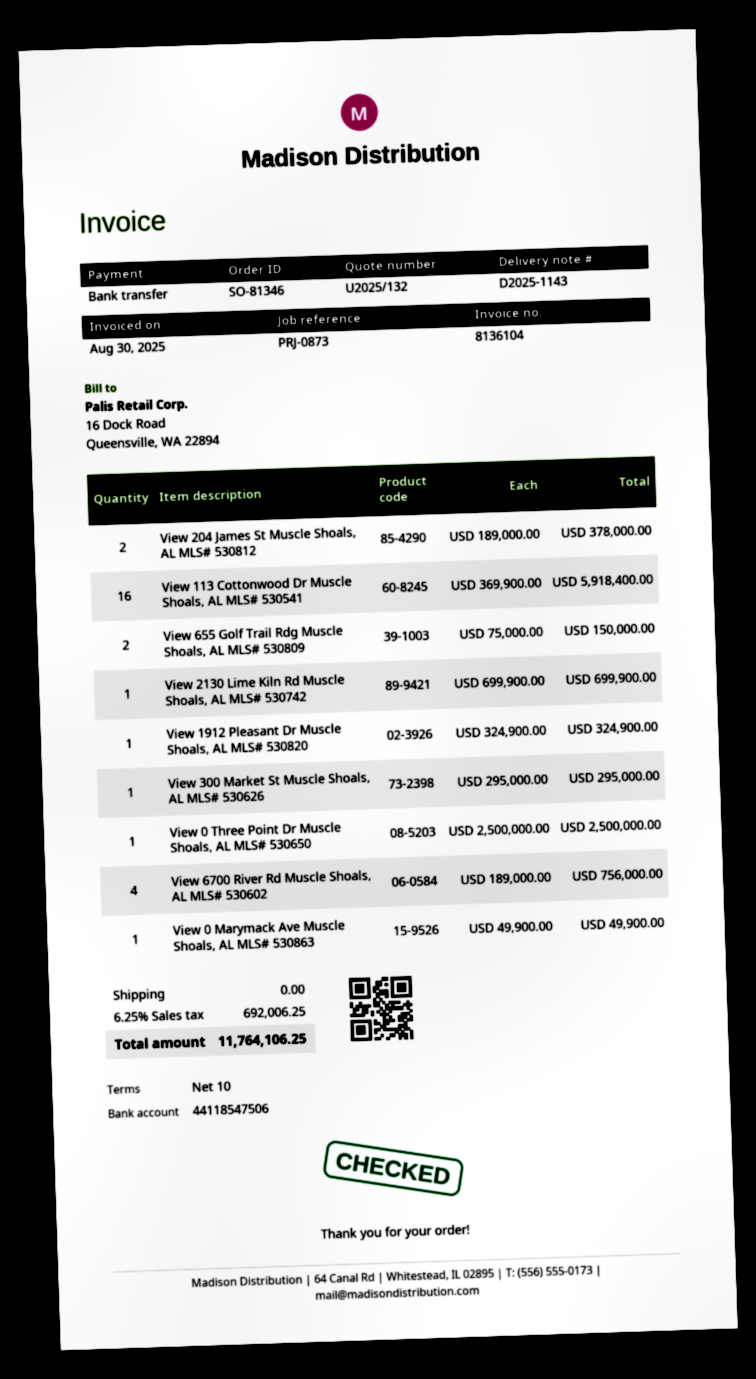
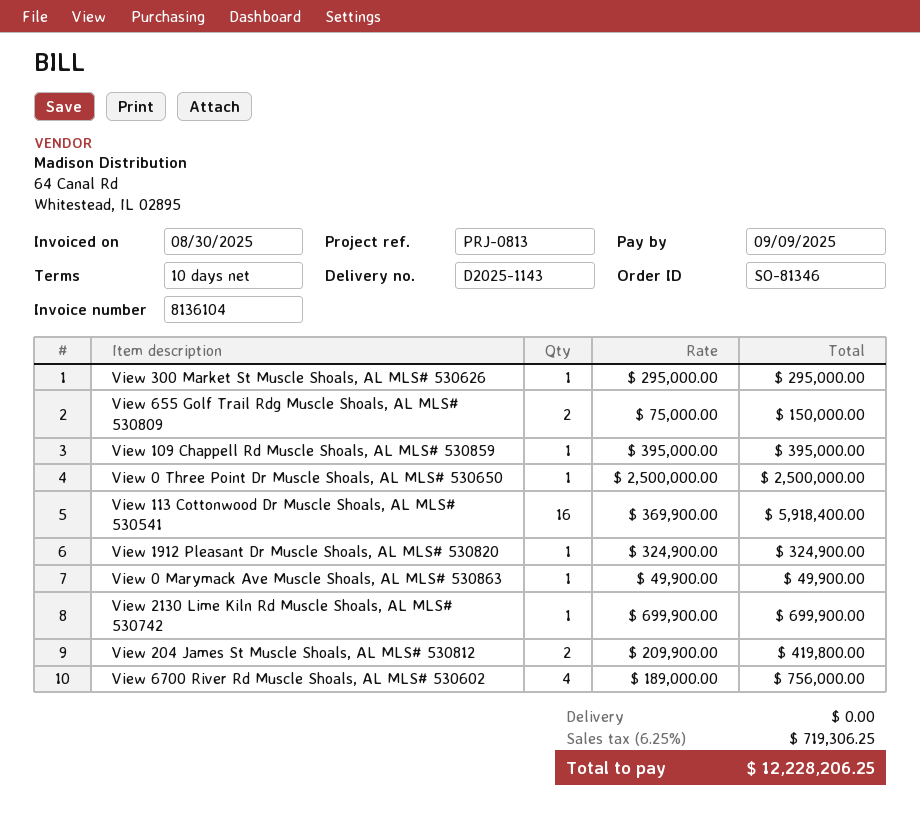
reference: PRJ-0873 -> PRJ-0813
View 204 James St Muscle Shoals, AL MLS# 530812: 2 x 189000.00 = 378000.00 -> 2 x 209900.00 = 419800.00
View 109 Chappell Rd Muscle Shoals, AL MLS# 530859: none -> 1 x 395000.00 = 395000.00
tax: 6.25% = 692006.25 -> 6.25% = 719306.25
total: 11764106.25 -> 12228206.25

